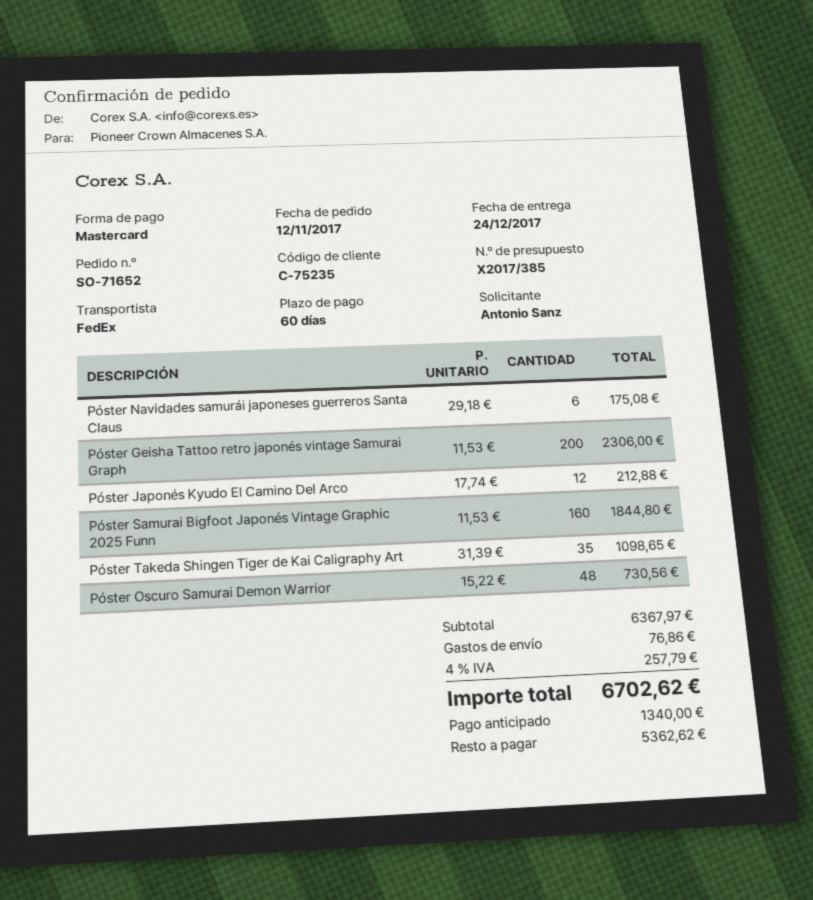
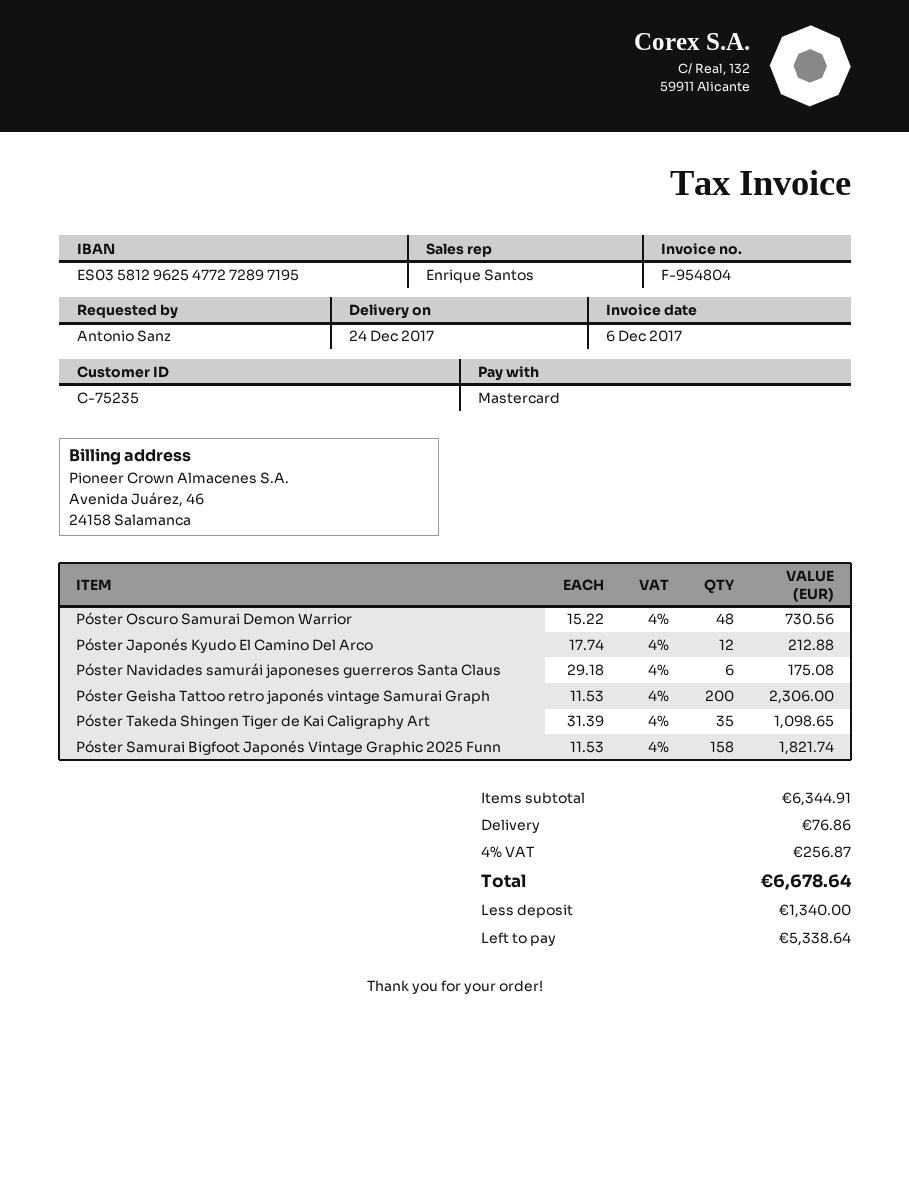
Póster Samurai Bigfoot Japonés Vintage Graphic 2025 Funn: 160 x 11.53 = 1844.80 -> 158 x 11.53 = 1821.74
subtotal: 6367.97 -> 6344.91
tax: 4% = 257.79 -> 4% = 256.87
total: 6702.62 -> 6678.64
balance: 5362.62 -> 5338.64

